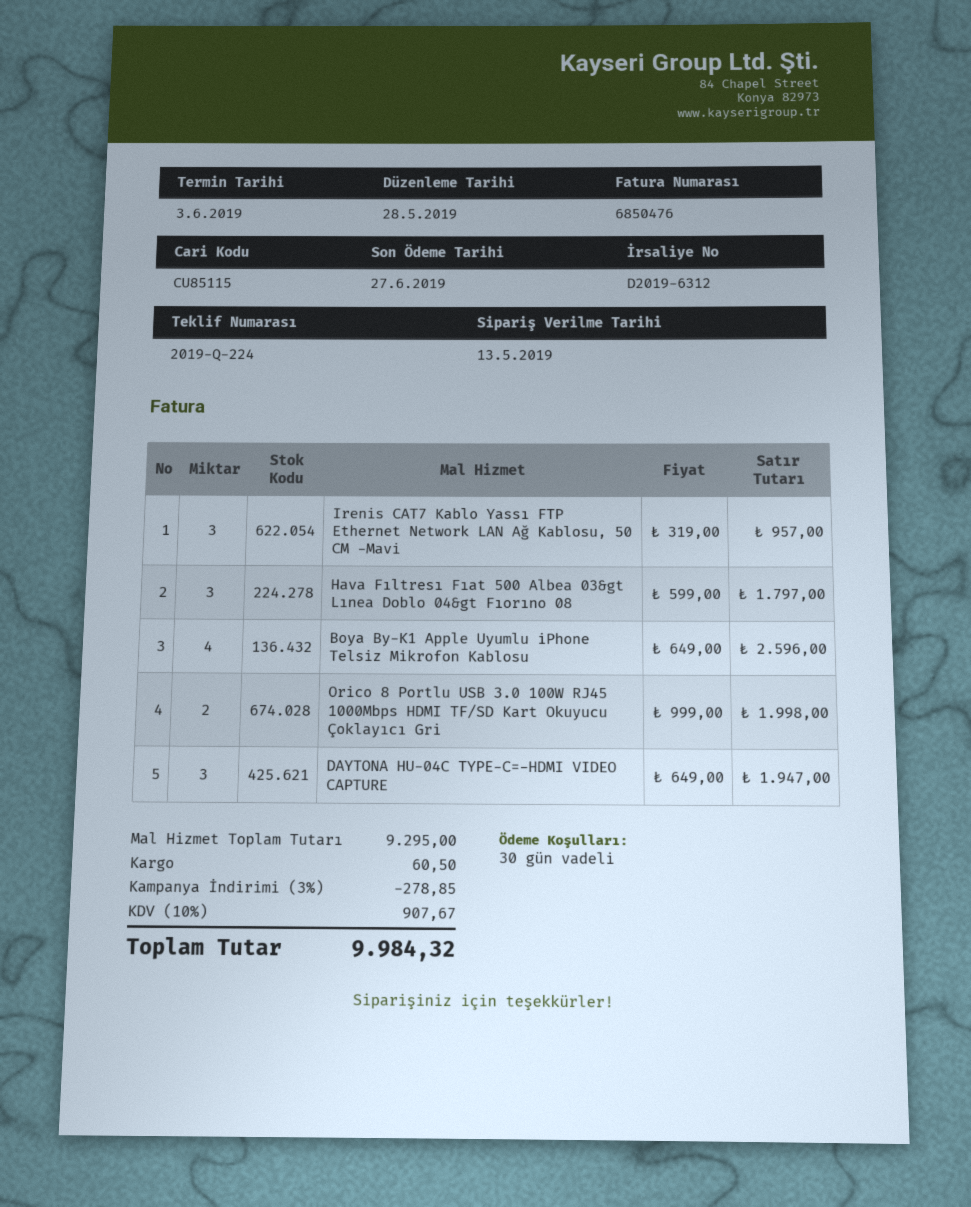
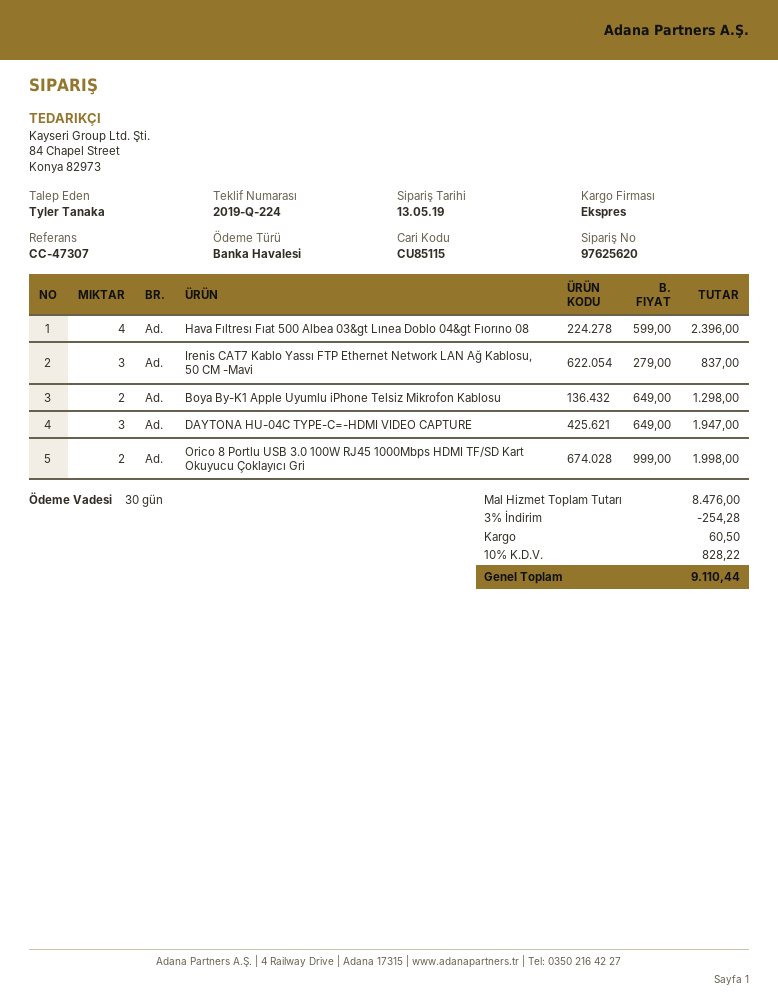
Irenis CAT7 Kablo Yassı FTP Ethernet Network LAN Ağ Kablosu, 50 CM -Mavi: 3 x 319.00 = 957.00 -> 3 x 279.00 = 837.00
Hava Fıltresı Fıat 500 Albea 03&gt Lınea Doblo 04&gt Fıorıno 08: 3 x 599.00 = 1797.00 -> 4 x 599.00 = 2396.00
Boya By-K1 Apple Uyumlu iPhone Telsiz Mikrofon Kablosu: 4 x 649.00 = 2596.00 -> 2 x 649.00 = 1298.00
subtotal: 9295.00 -> 8476.00
discount: 3% = 278.85 -> 3% = 254.28
tax: 10% = 907.67 -> 10% = 828.22
total: 9984.32 -> 9110.44

